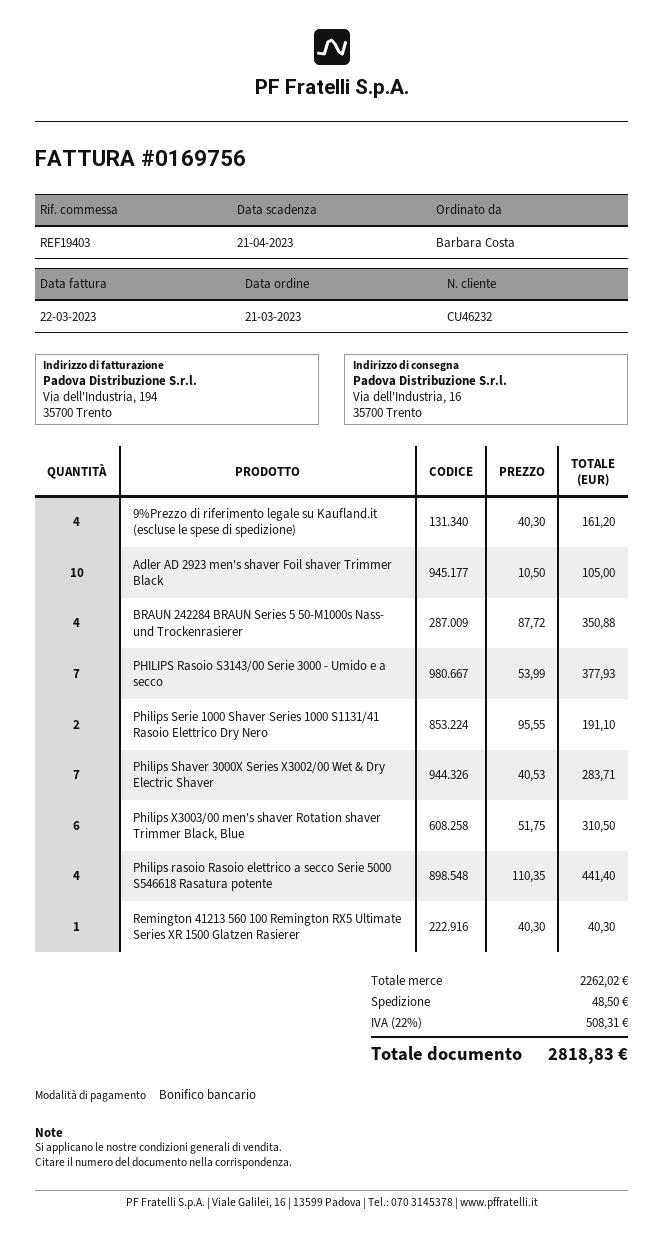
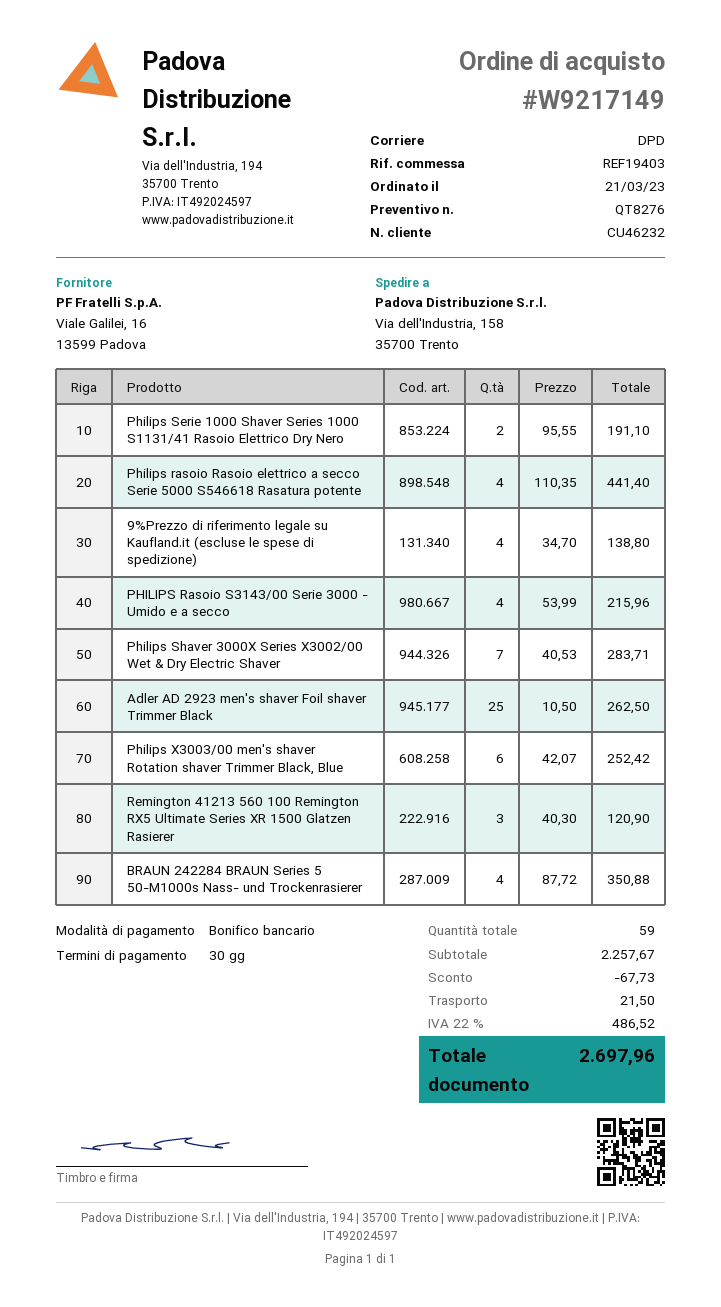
ship to: Via dell'Industria, 16, 35700 Trento -> Via dell'Industria, 158, 35700 Trento
9%Prezzo di riferimento legale su Kaufland.it (escluse le spese di spedizione): 4 x 40.30 = 161.20 -> 4 x 34.70 = 138.80
Adler AD 2923 men's shaver Foil shaver Trimmer Black: 10 x 10.50 = 105.00 -> 25 x 10.50 = 262.50
PHILIPS Rasoio S3143/00 Serie 3000 - Umido e a secco: 7 x 53.99 = 377.93 -> 4 x 53.99 = 215.96
Philips X3003/00 men's shaver Rotation shaver Trimmer Black, Blue: 6 x 51.75 = 310.50 -> 6 x 42.07 = 252.42
Remington 41213 560 100 Remington RX5 Ultimate Series XR 1500 Glatzen Rasierer: 1 x 40.30 = 40.30 -> 3 x 40.30 = 120.90
subtotal: 2262.02 -> 2257.67
discount: none -> 67.73
shipping: 48.50 -> 21.50
tax: 22% = 508.31 -> 22% = 486.52
total: 2818.83 -> 2697.96

